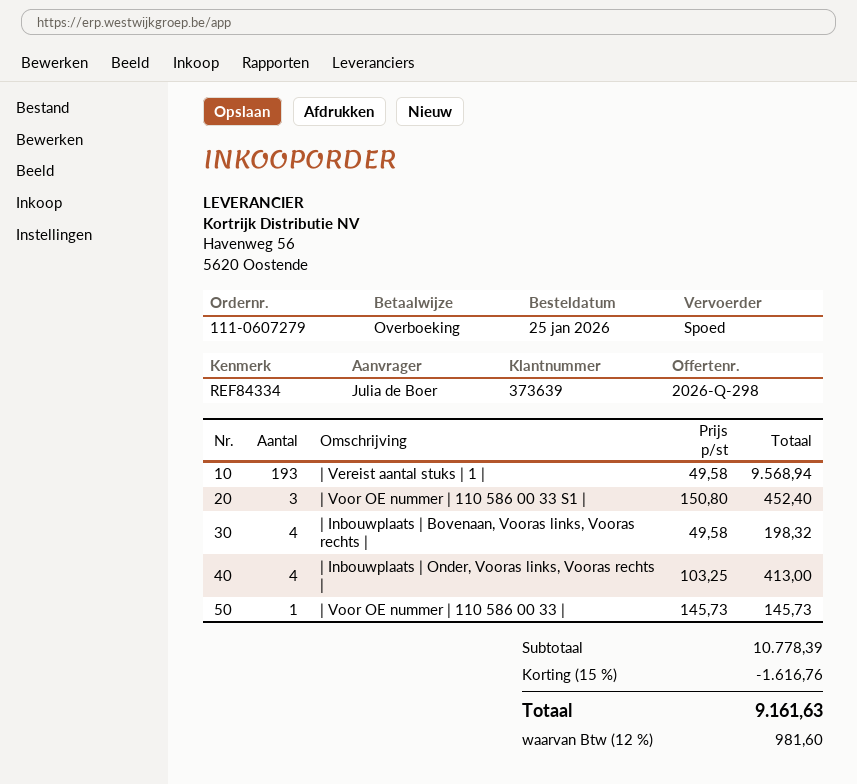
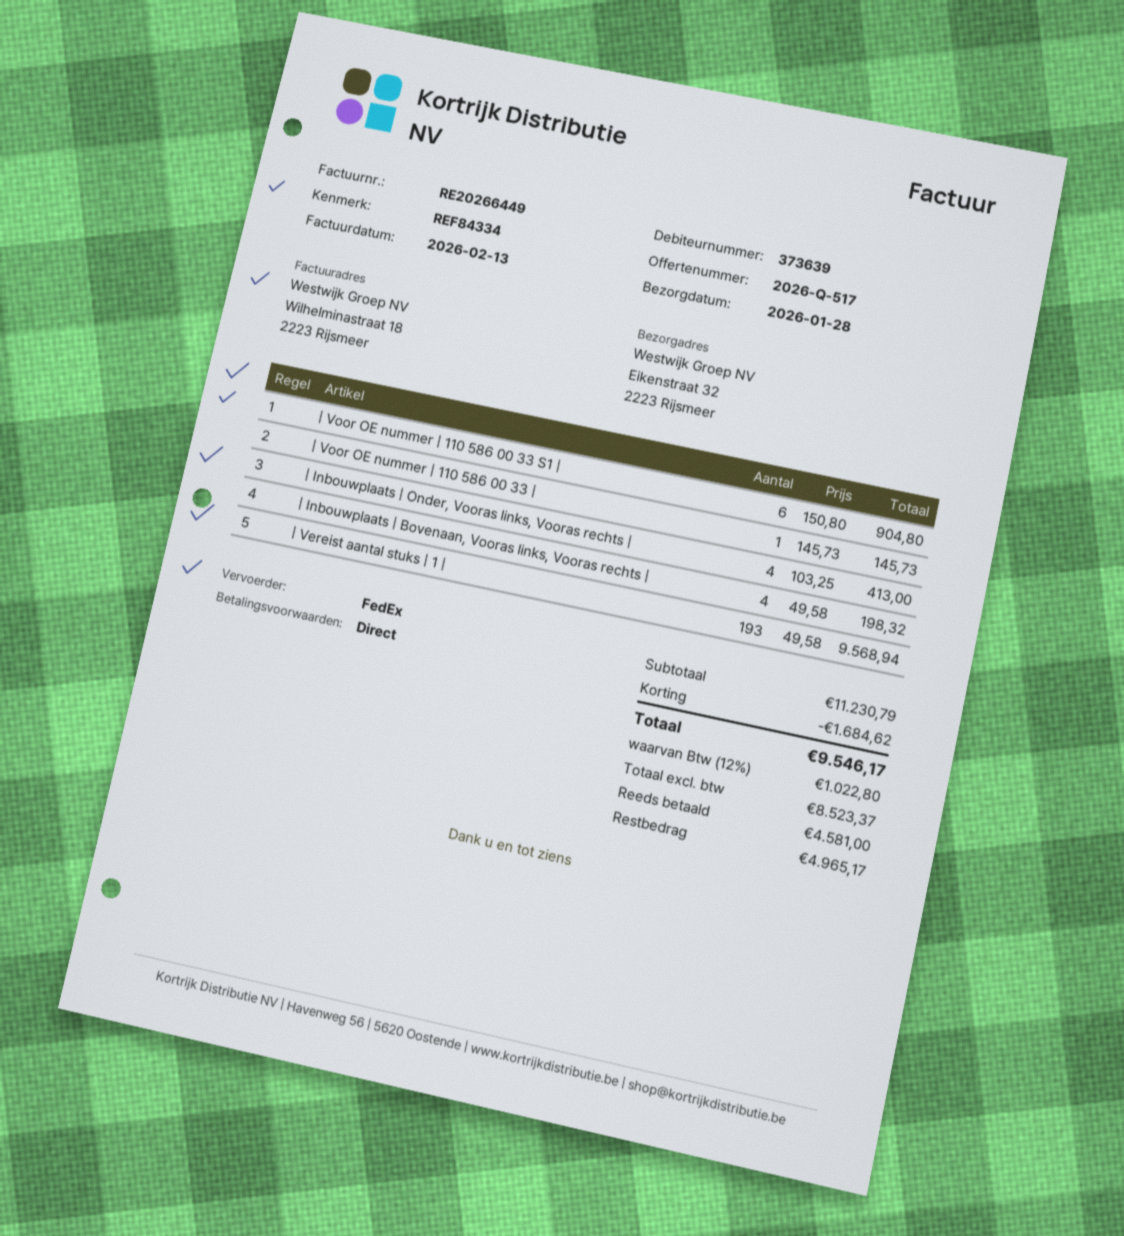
quote number: 2026-Q-298 -> 2026-Q-517
shipping method: express -> FedEx
| Voor OE nummer | 110 586 00 33 S1 |: 3 x 150.80 = 452.40 -> 6 x 150.80 = 904.80
subtotal: 10778.39 -> 11230.79
discount: 1616.76 -> 1684.62
tax: 12% = 981.60 -> 12% = 1022.80
total: 9161.63 -> 9546.17

